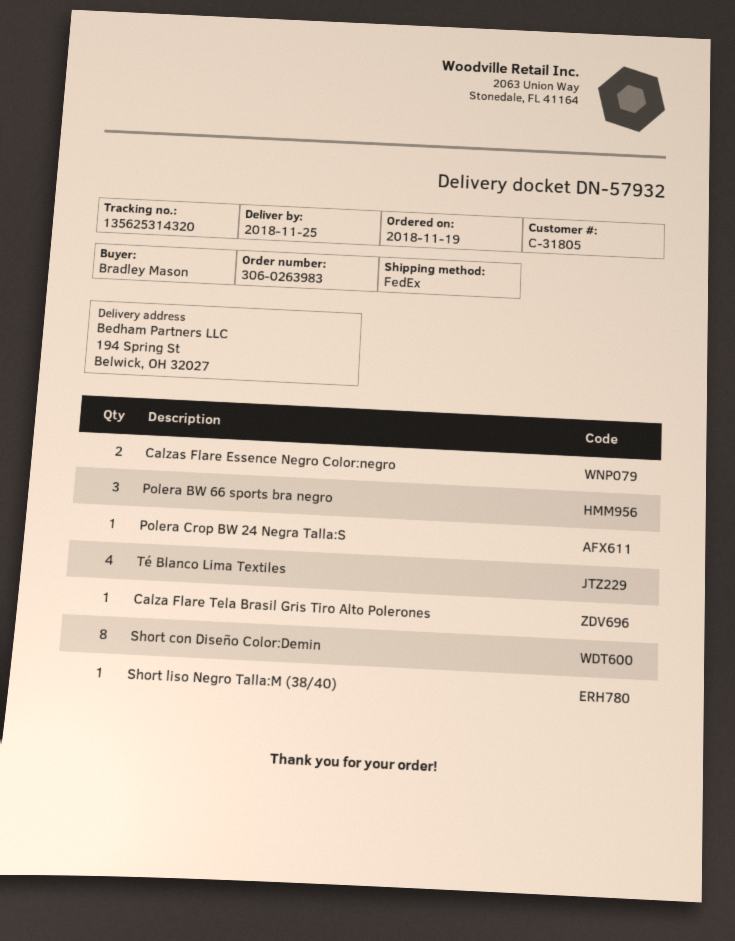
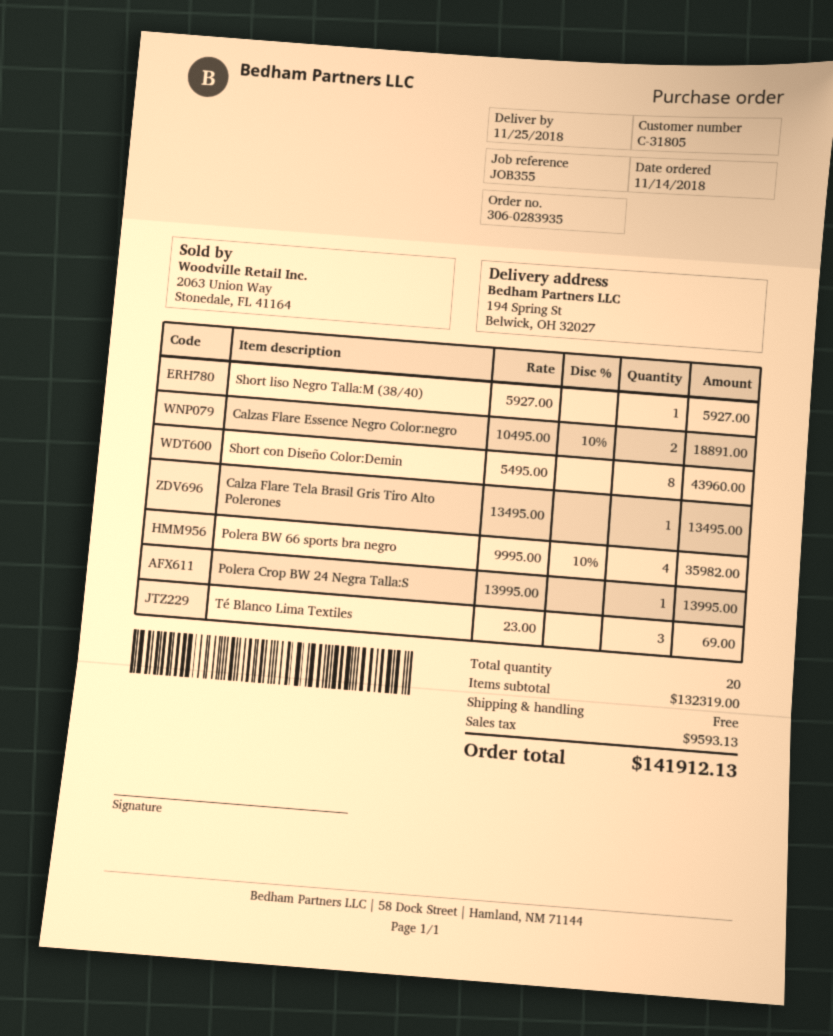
order number: 306-0263983 -> 306-0283935
order date: 2018-11-19 -> 2018-11-14
Polera BW 66 sports bra negro: 3 -> 4
Té Blanco Lima Textiles: 4 -> 3

